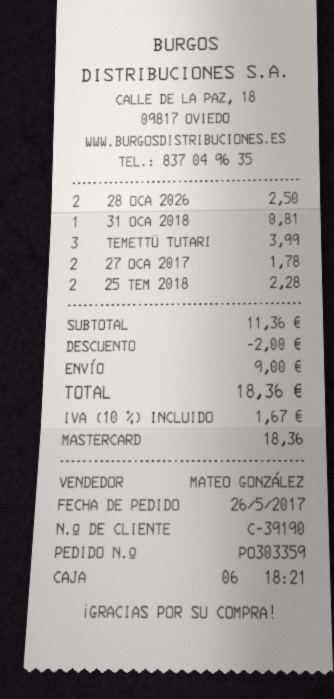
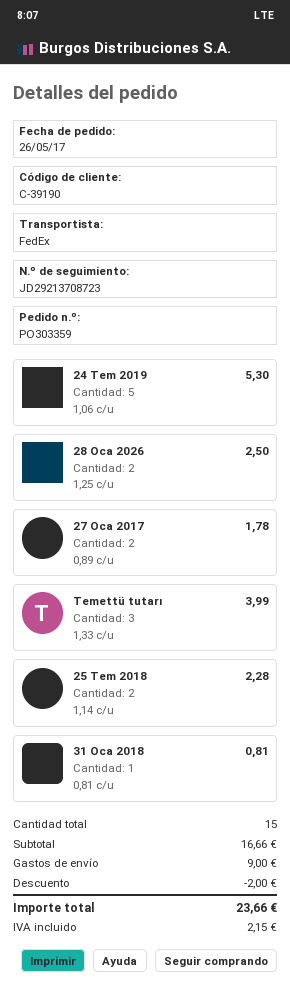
24 Tem 2019: none -> 5 for 5.30
subtotal: 11.36 -> 16.66
tax: 1.67 -> 2.15
total: 18.36 -> 23.66

